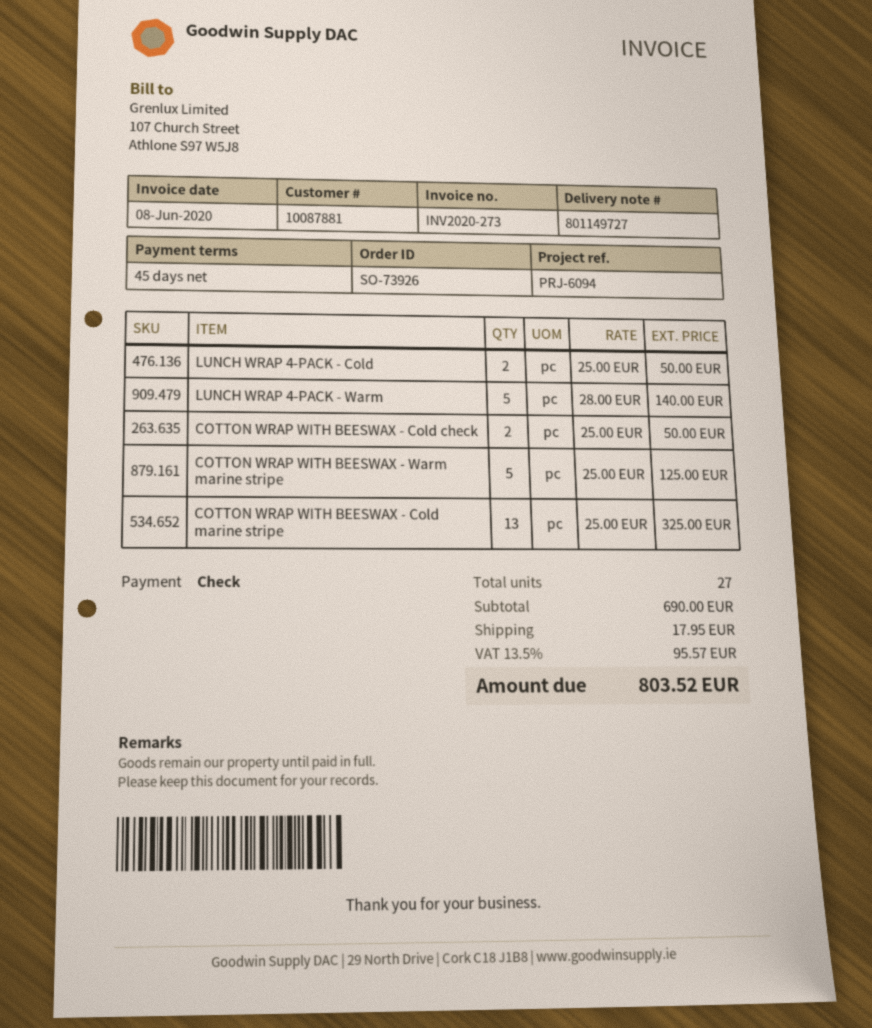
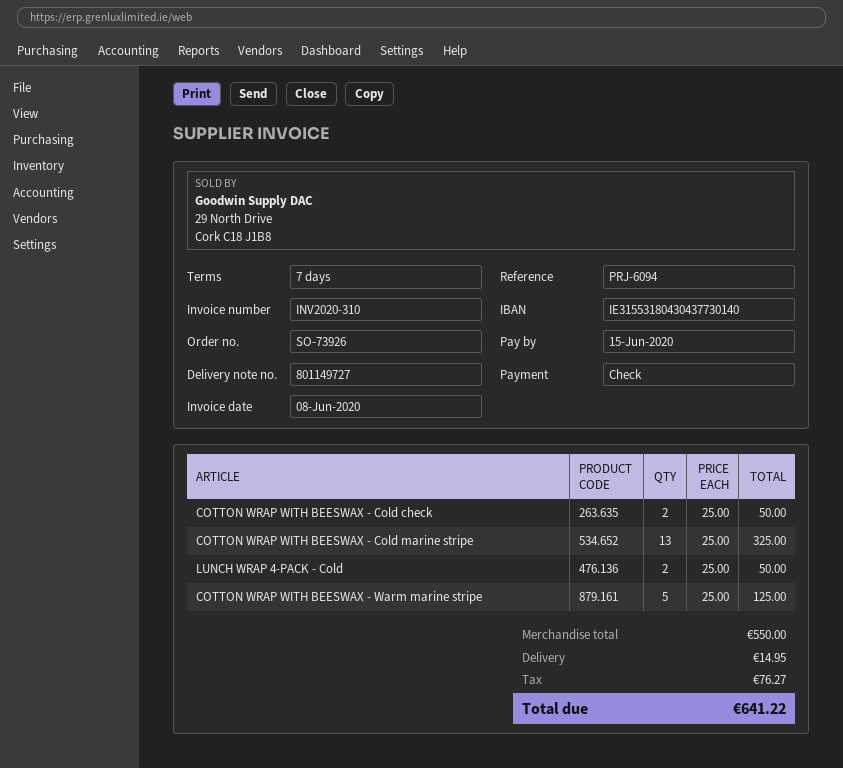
invoice number: INV2020-273 -> INV2020-310
payment terms: 45 days -> 7 days
LUNCH WRAP 4-PACK - Warm: 5 x 28.00 = 140.00 -> none
subtotal: 690.00 -> 550.00
shipping: 17.95 -> 14.95
tax: 95.57 -> 76.27
total: 803.52 -> 641.22

